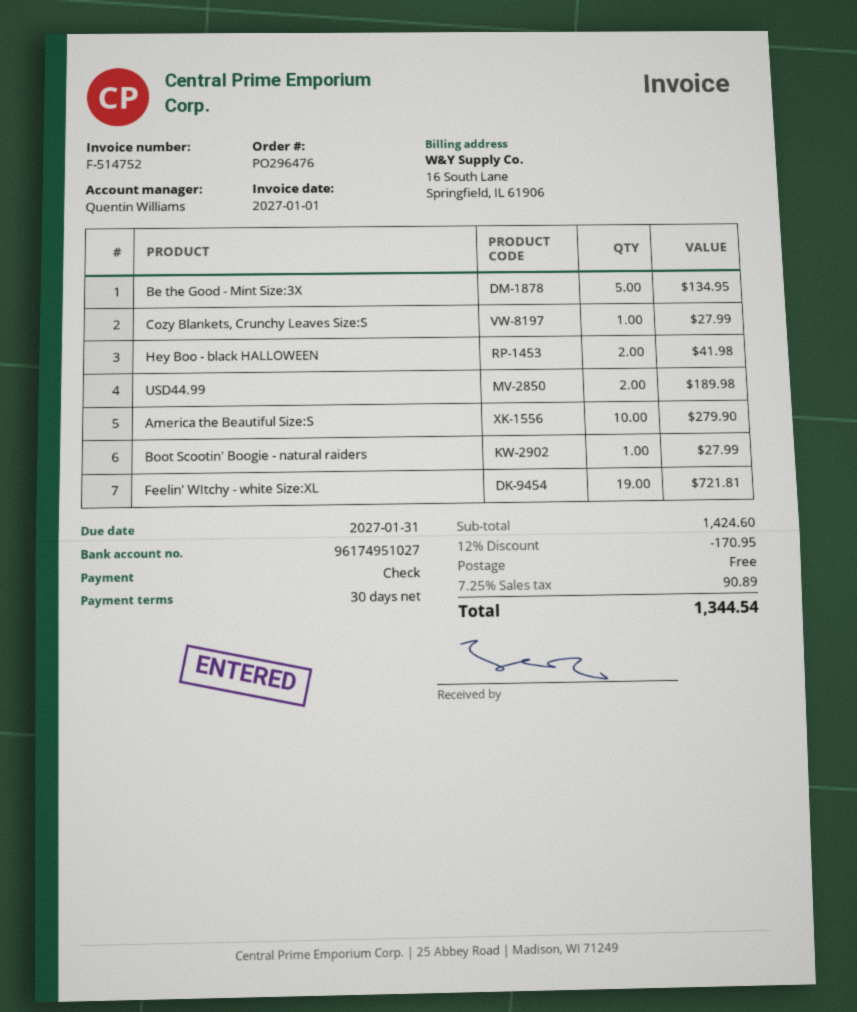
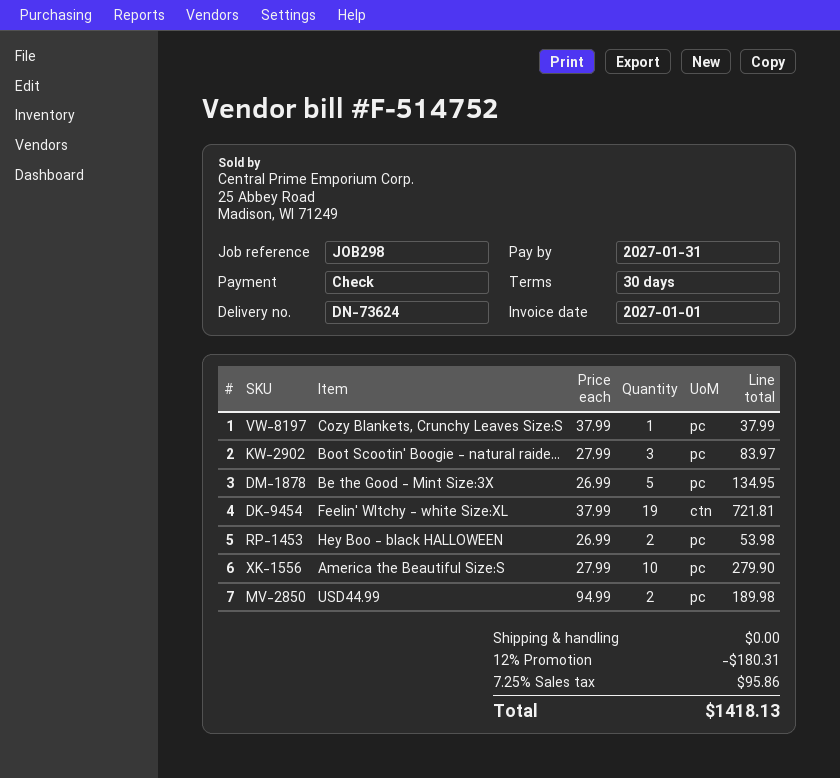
Cozy Blankets, Crunchy Leaves Size:S: 1 for 27.99 -> 1 for 37.99
Hey Boo - black HALLOWEEN: 2 for 41.98 -> 2 for 53.98
Boot Scootin' Boogie - natural raiders: 1 for 27.99 -> 3 for 83.97
discount: 12% = 170.95 -> 12% = 180.31
tax: 7.25% = 90.89 -> 7.25% = 95.86
total: 1344.54 -> 1418.13

